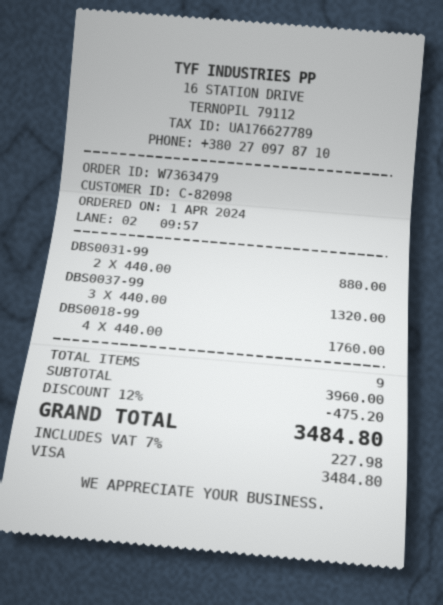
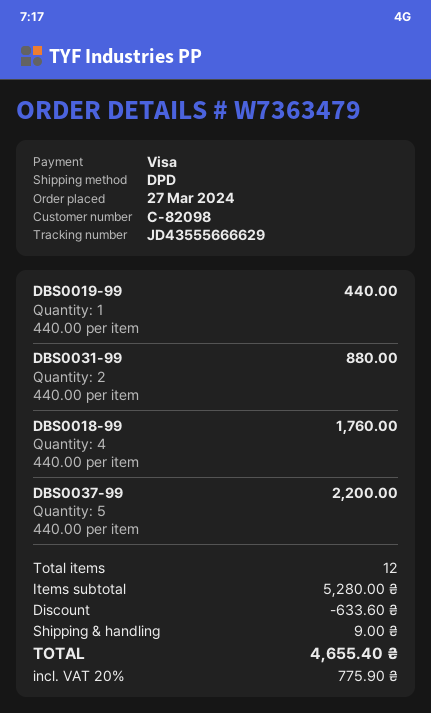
order date: 2024-04-01 -> 2024-03-27
DBS0037-99: 3 x 440.00 = 1320.00 -> 5 x 440.00 = 2200.00
DBS0019-99: none -> 1 x 440.00 = 440.00
total quantity: 9 -> 12
subtotal: 3960.00 -> 5280.00
discount: 475.20 -> 633.60
shipping: none -> 9.00
tax: 7% = 227.98 -> 20% = 775.90
total: 3484.80 -> 4655.40

